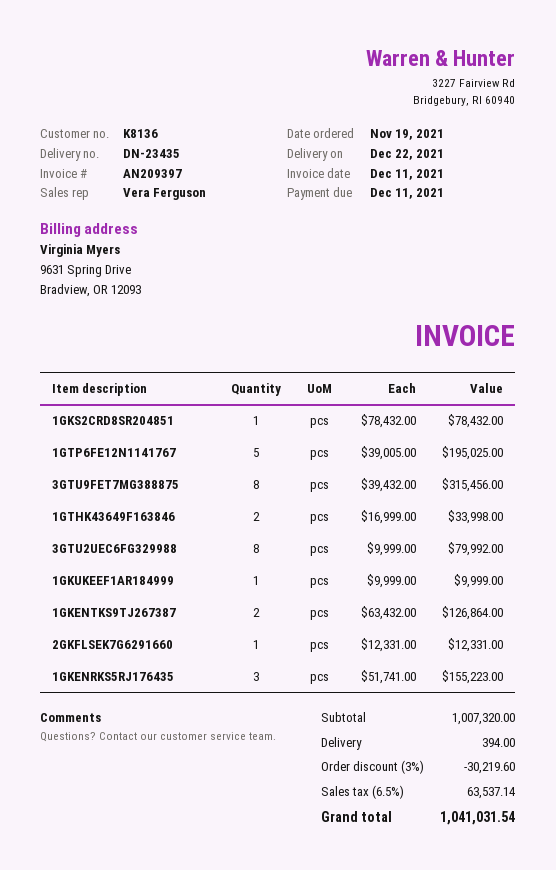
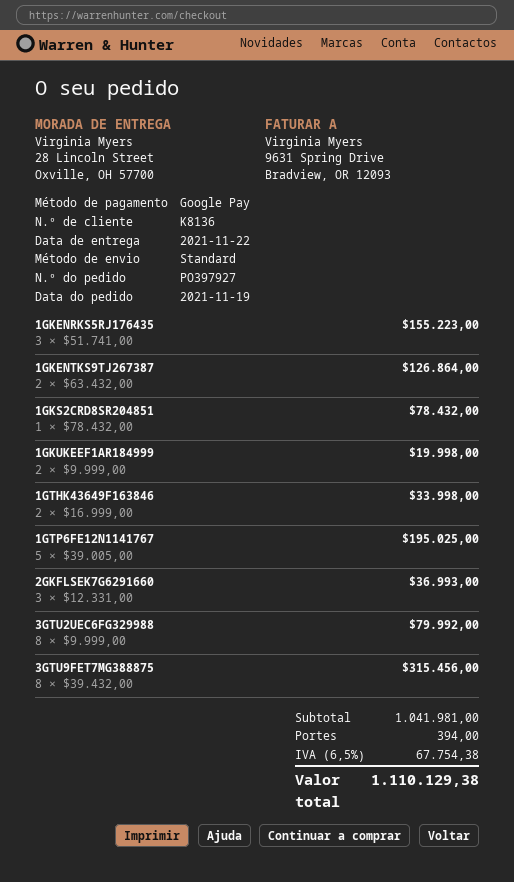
delivery date: 2021-12-22 -> 2021-11-22
1GKUKEEF1AR184999: 1 x 9999.00 = 9999.00 -> 2 x 9999.00 = 19998.00
2GKFLSEK7G6291660: 1 x 12331.00 = 12331.00 -> 3 x 12331.00 = 36993.00
subtotal: 1007320.00 -> 1041981.00
discount: 3% = 30219.60 -> none
tax: 6.5% = 63537.14 -> 6.5% = 67754.38
total: 1041031.54 -> 1110129.38

